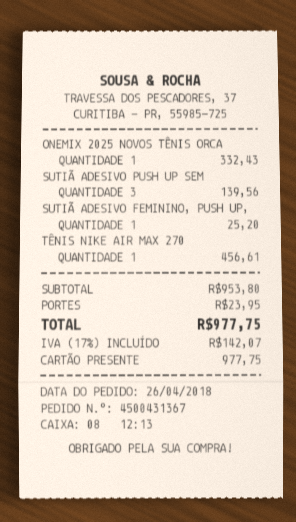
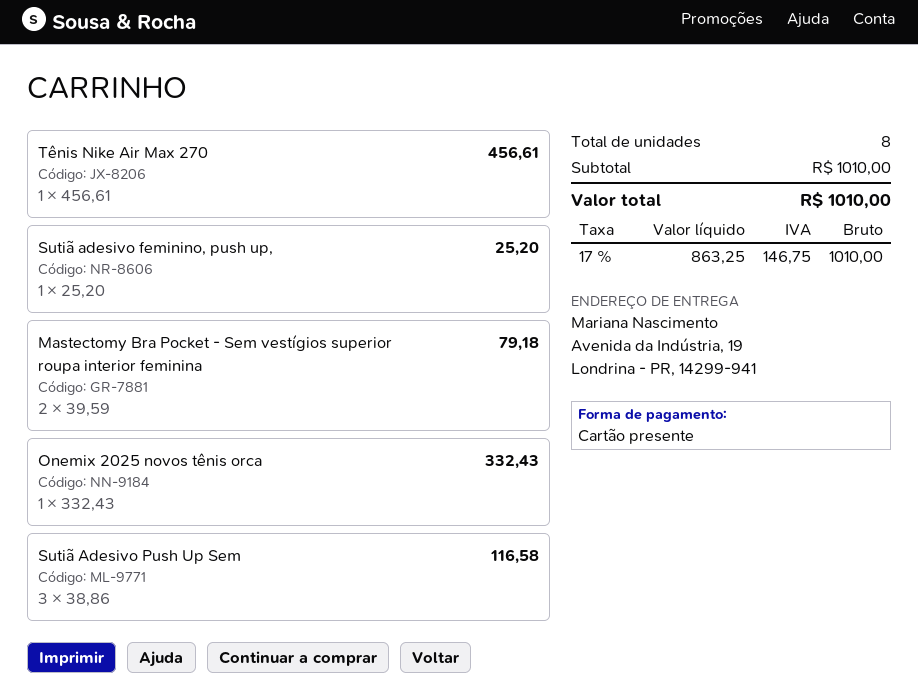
SUTIÃ ADESIVO PUSH UP SEM: 3 for 139.56 -> 3 for 116.58
Mastectomy Bra Pocket - Sem vestígios superior roupa interior feminina: none -> 2 for 79.18
subtotal: 953.80 -> 1010.00
shipping: 23.95 -> none
tax: 17% = 142.07 -> 17% = 146.75
total: 977.75 -> 1010.00

